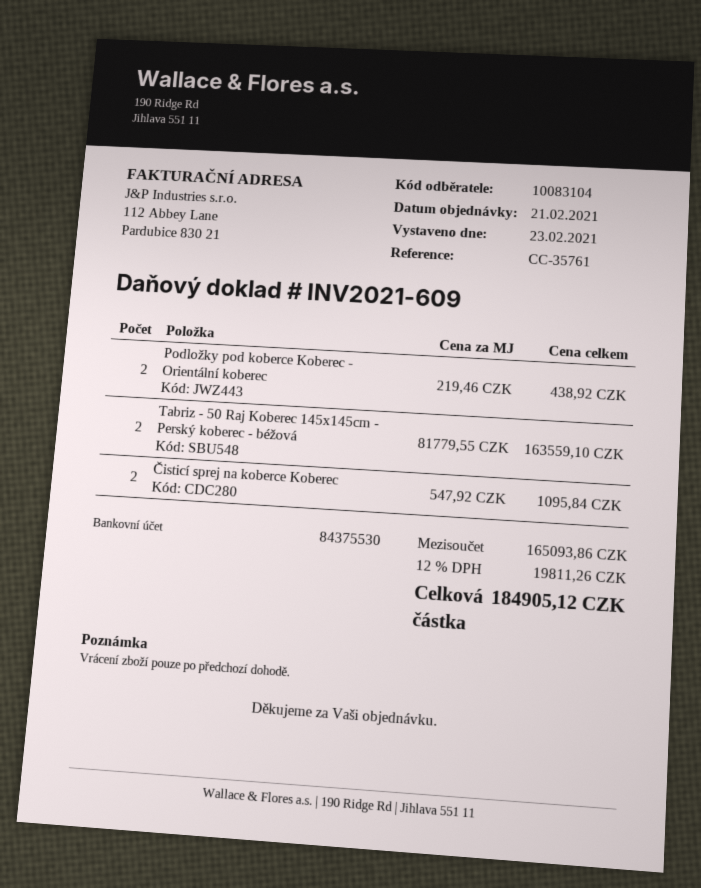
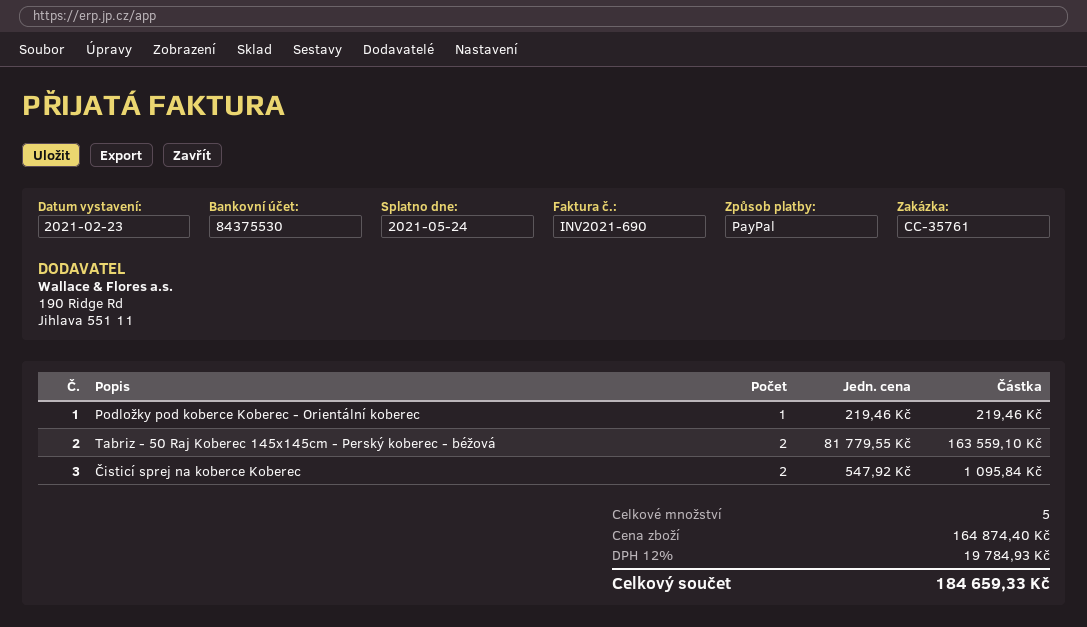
invoice number: INV2021-609 -> INV2021-690
Podložky pod koberce Koberec - Orientální koberec: 2 x 219.46 = 438.92 -> 1 x 219.46 = 219.46
subtotal: 165093.86 -> 164874.40
tax: 12% = 19811.26 -> 12% = 19784.93
total: 184905.12 -> 184659.33

